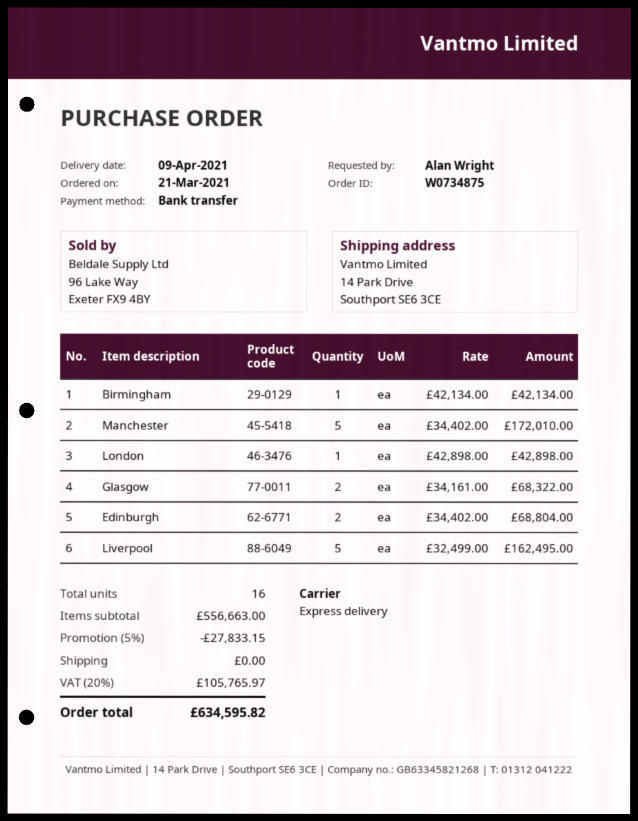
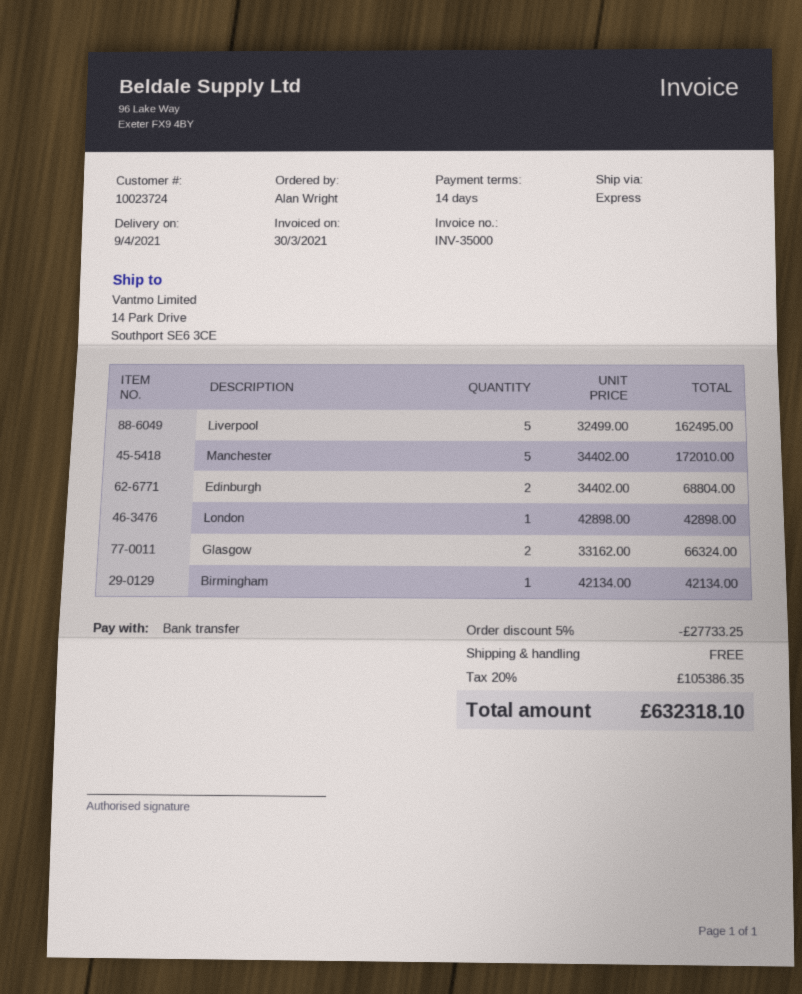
Glasgow: 2 x 34161.00 = 68322.00 -> 2 x 33162.00 = 66324.00
discount: 5% = 27833.15 -> 5% = 27733.25
tax: 20% = 105765.97 -> 20% = 105386.35
total: 634595.82 -> 632318.10

